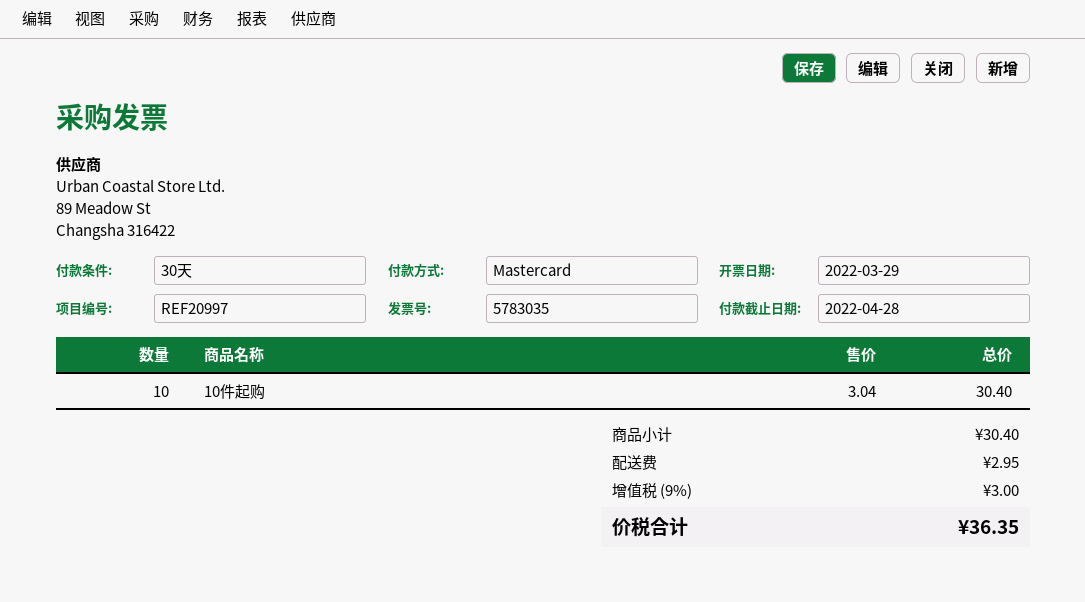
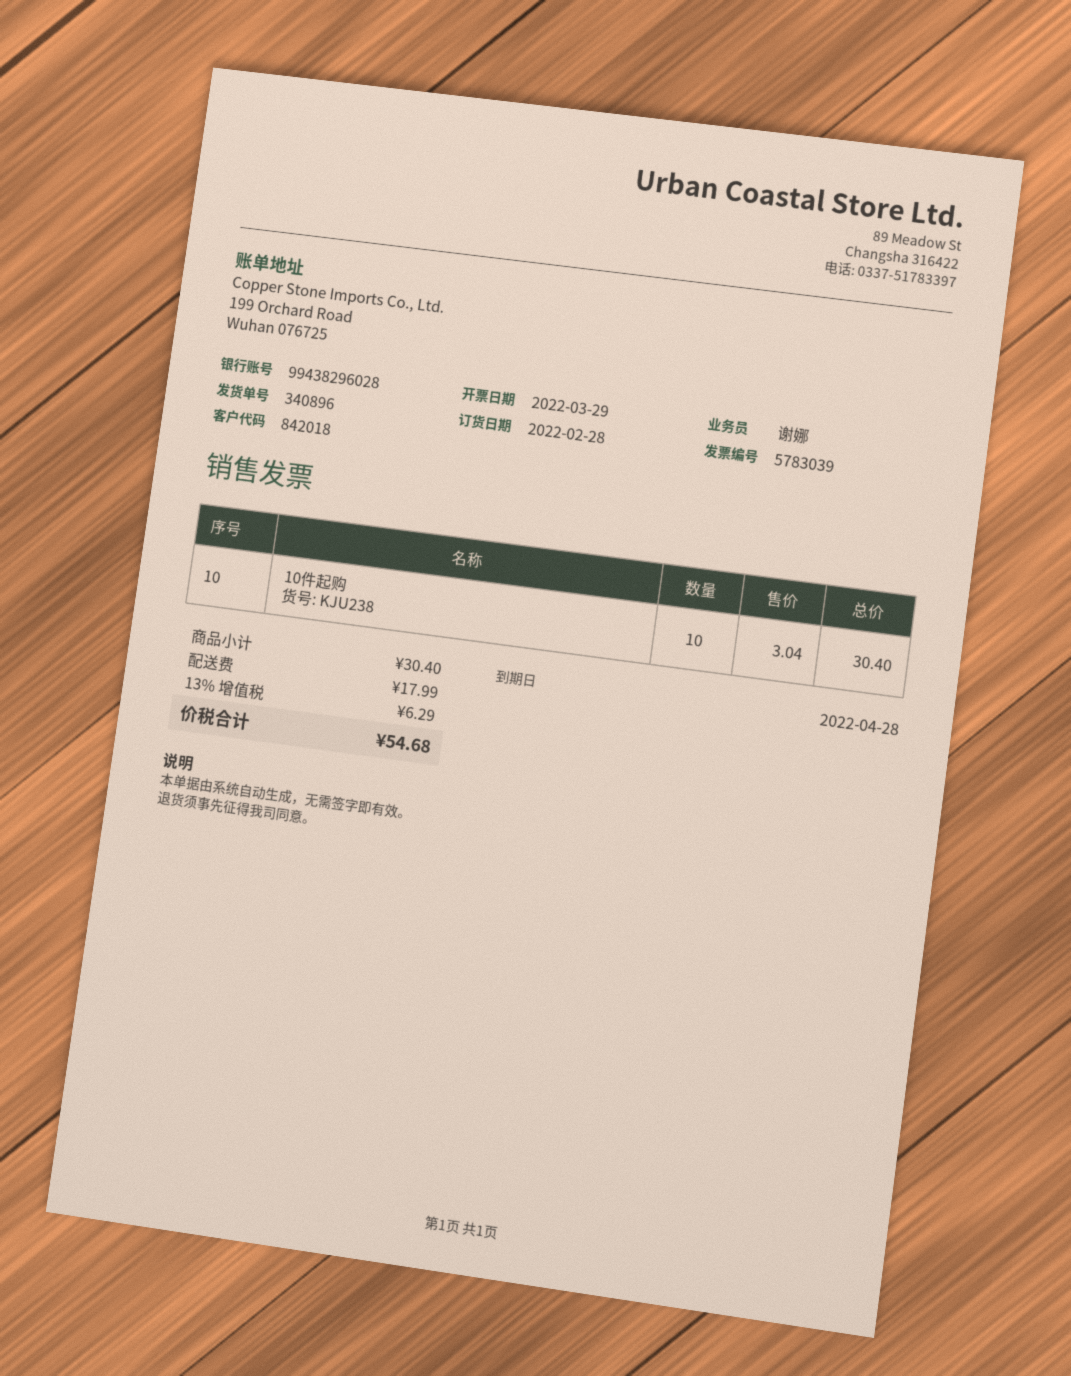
invoice number: 5783035 -> 5783039
shipping: 2.95 -> 17.99
tax: 9% = 3.00 -> 13% = 6.29
total: 36.35 -> 54.68

